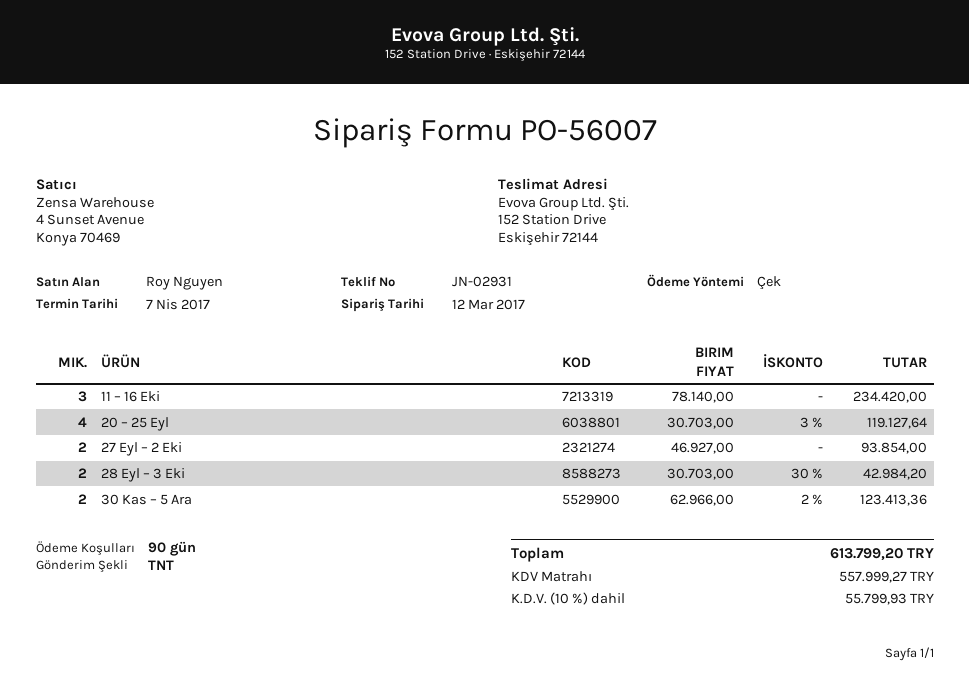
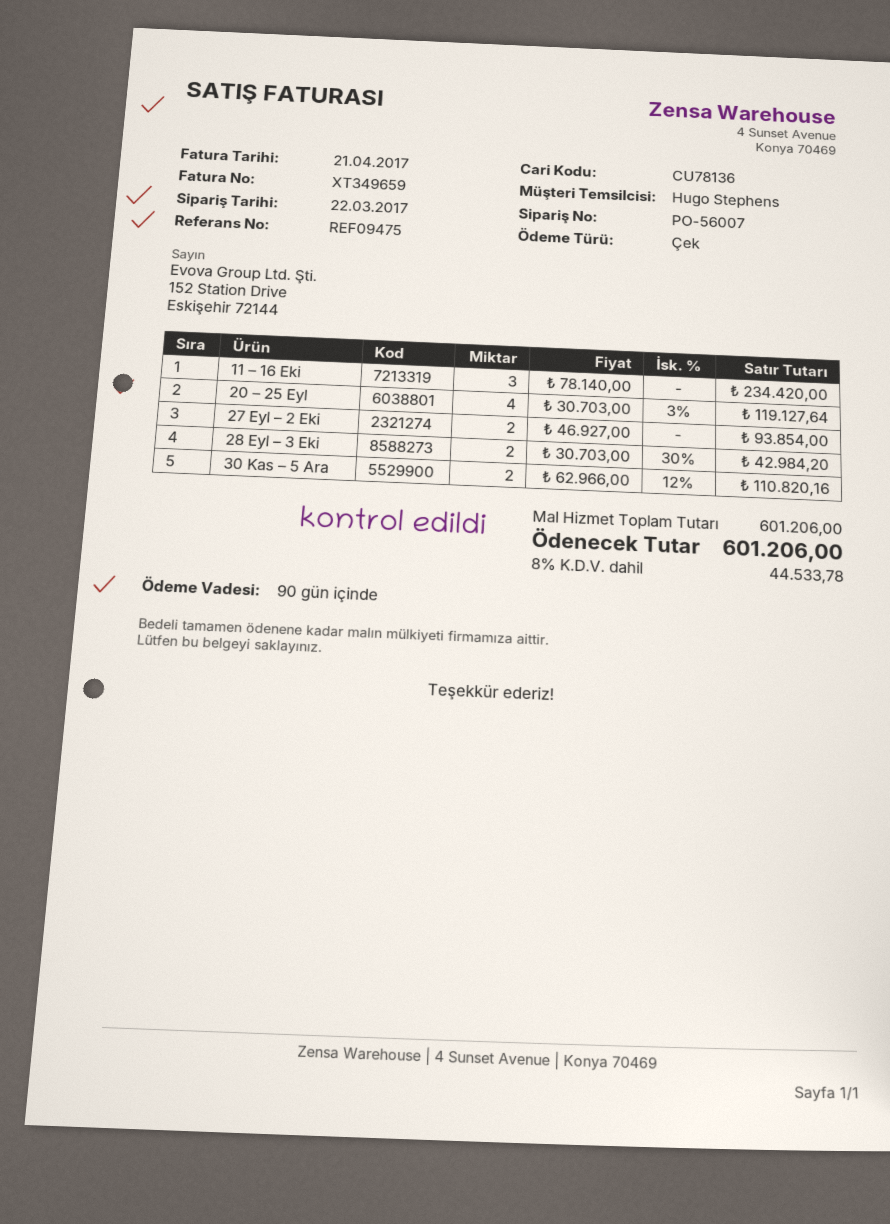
order date: 2017-03-12 -> 2017-03-22
30 Kas – 5 Ara: 2 x 62966.00 - 2% = 123413.36 -> 2 x 62966.00 - 12% = 110820.16
tax: 10% = 55799.93 -> 8% = 44533.78
total: 613799.20 -> 601206.00

